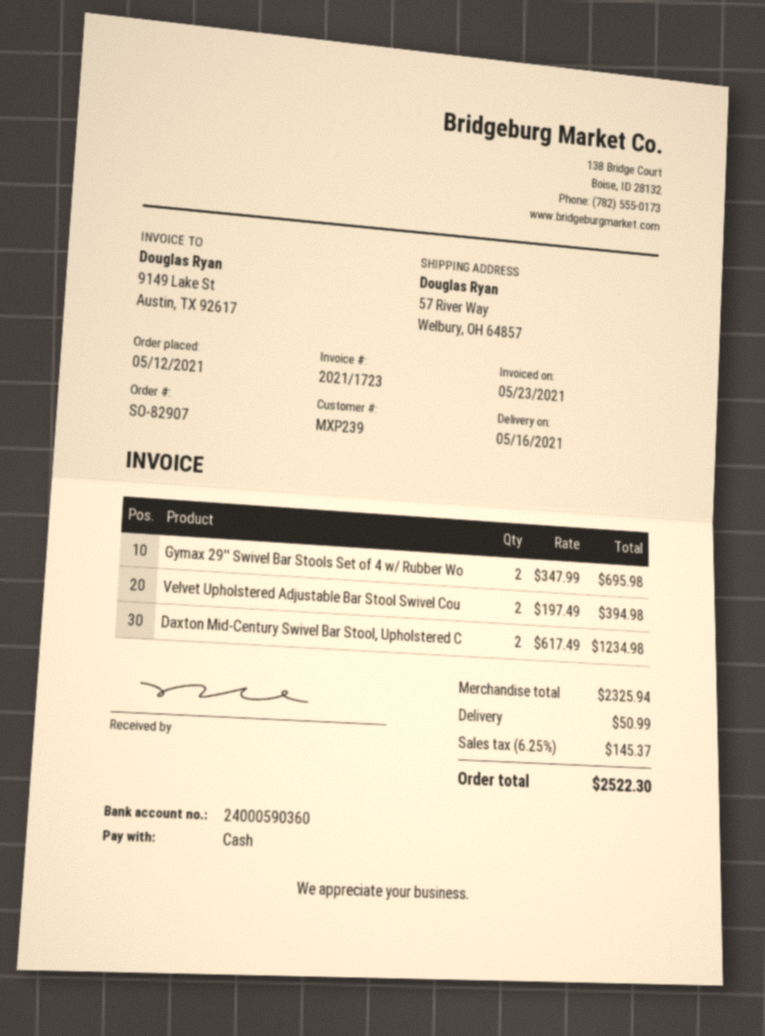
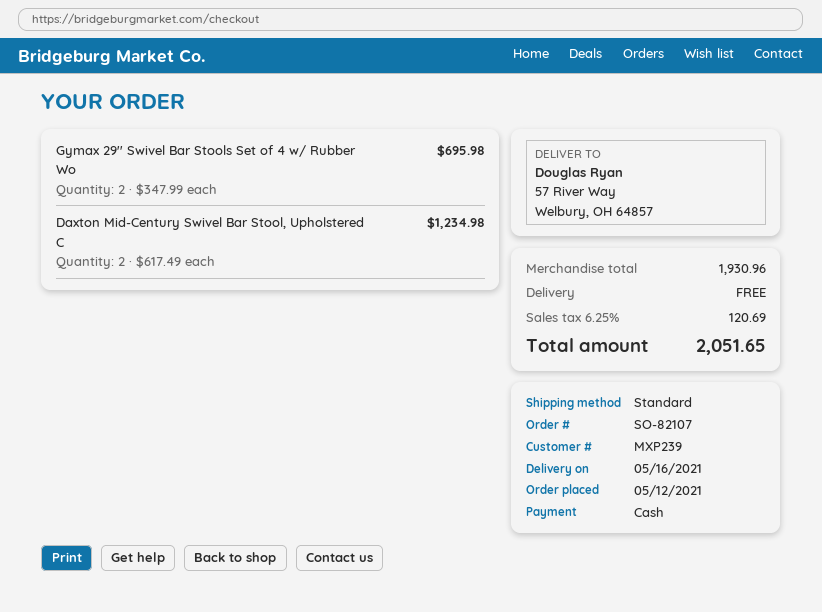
order number: SO-82907 -> SO-82107
Velvet Upholstered Adjustable Bar Stool Swivel Cou: 2 x 197.49 = 394.98 -> none
subtotal: 2325.94 -> 1930.96
shipping: 50.99 -> 0.00
tax: 6.25% = 145.37 -> 6.25% = 120.69
total: 2522.30 -> 2051.65

